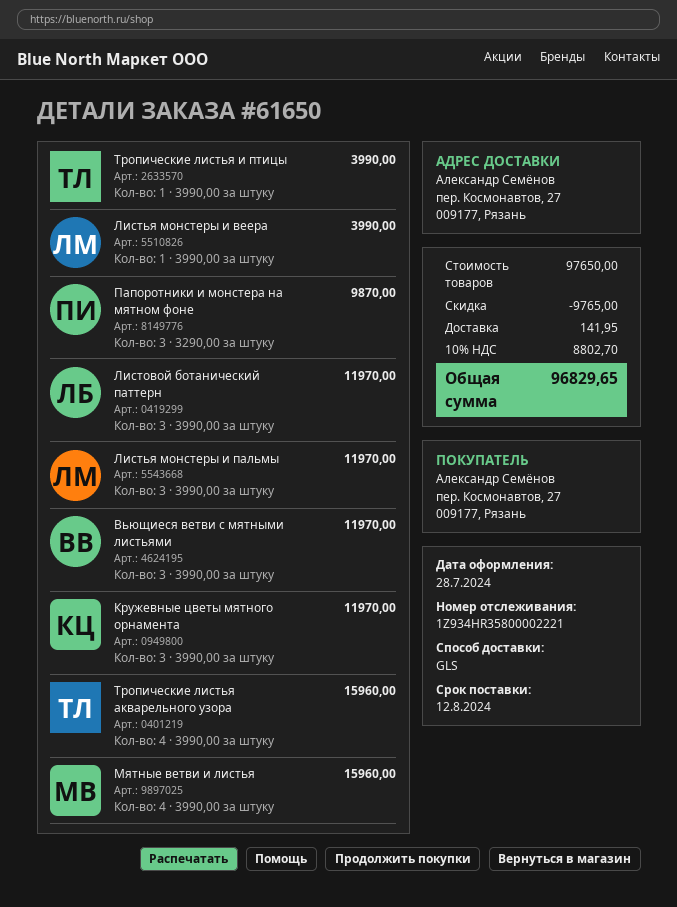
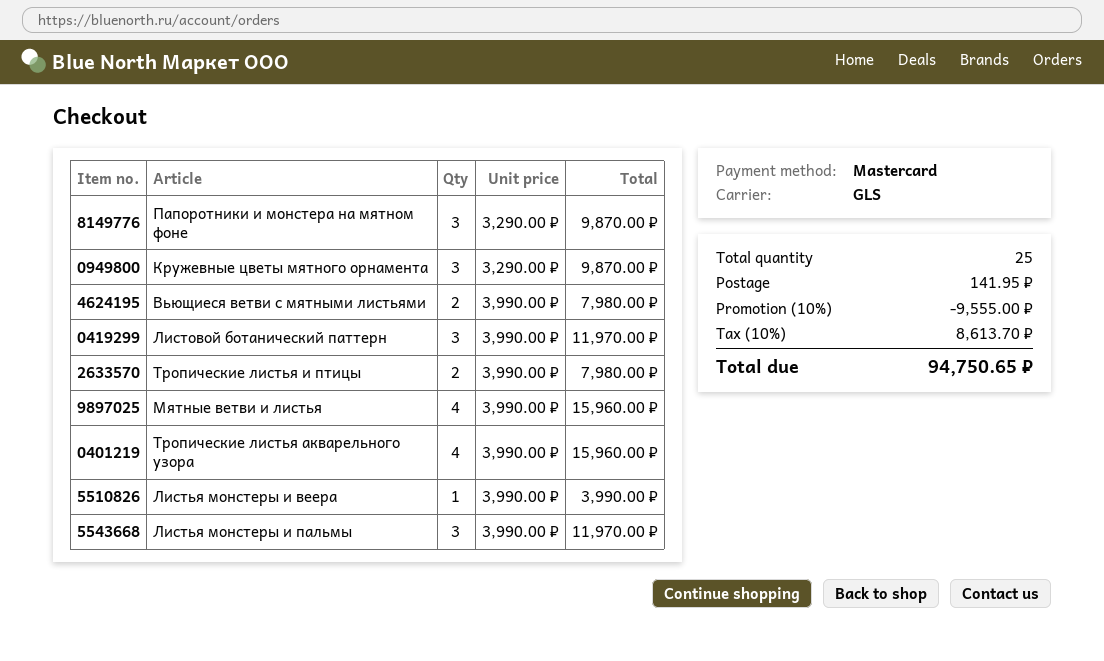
Тропические листья и птицы: 1 x 3990.00 = 3990.00 -> 2 x 3990.00 = 7980.00
Вьющиеся ветви с мятными листьями: 3 x 3990.00 = 11970.00 -> 2 x 3990.00 = 7980.00
Кружевные цветы мятного орнамента: 3 x 3990.00 = 11970.00 -> 3 x 3290.00 = 9870.00
discount: 9765.00 -> 9555.00
tax: 10% = 8802.70 -> 10% = 8613.70
total: 96829.65 -> 94750.65

